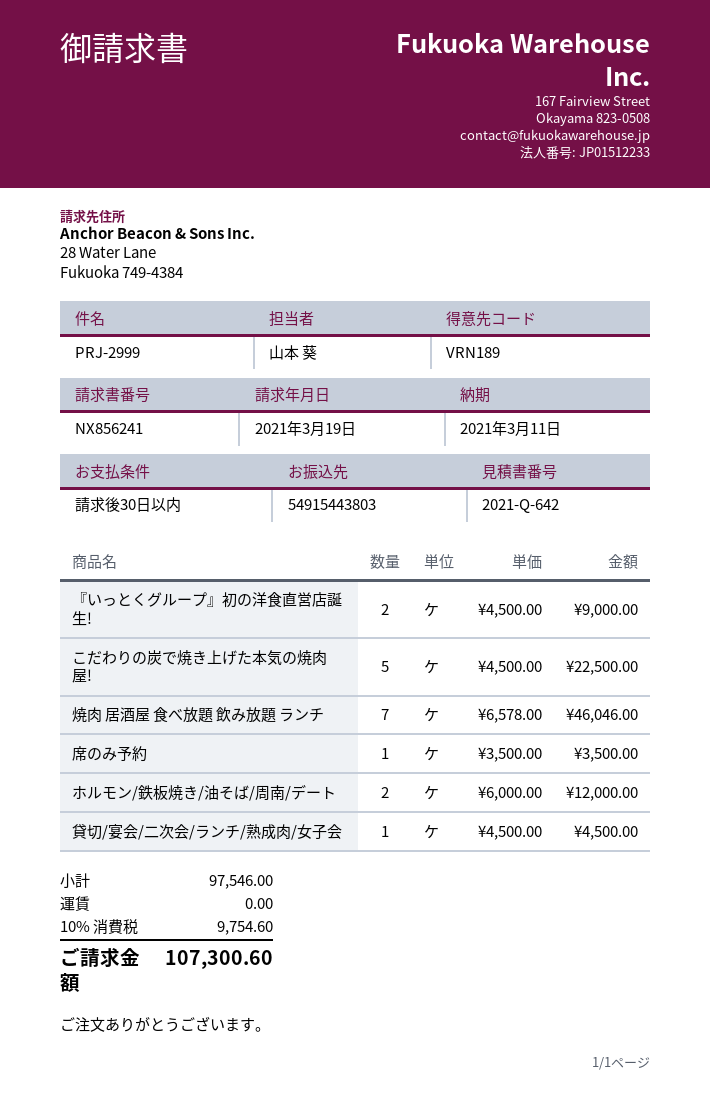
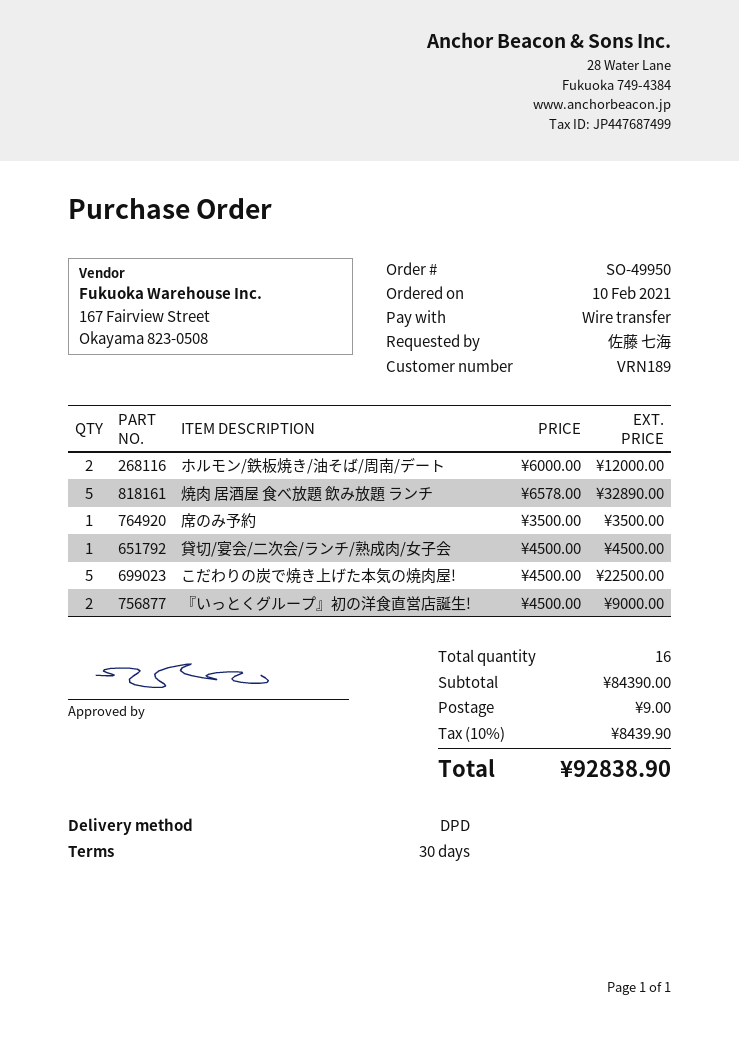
焼肉 居酒屋 食べ放題 飲み放題 ランチ: 7 x 6578.00 = 46046.00 -> 5 x 6578.00 = 32890.00
subtotal: 97546.00 -> 84390.00
shipping: 0.00 -> 9.00
tax: 10% = 9754.60 -> 10% = 8439.90
total: 107300.60 -> 92838.90

